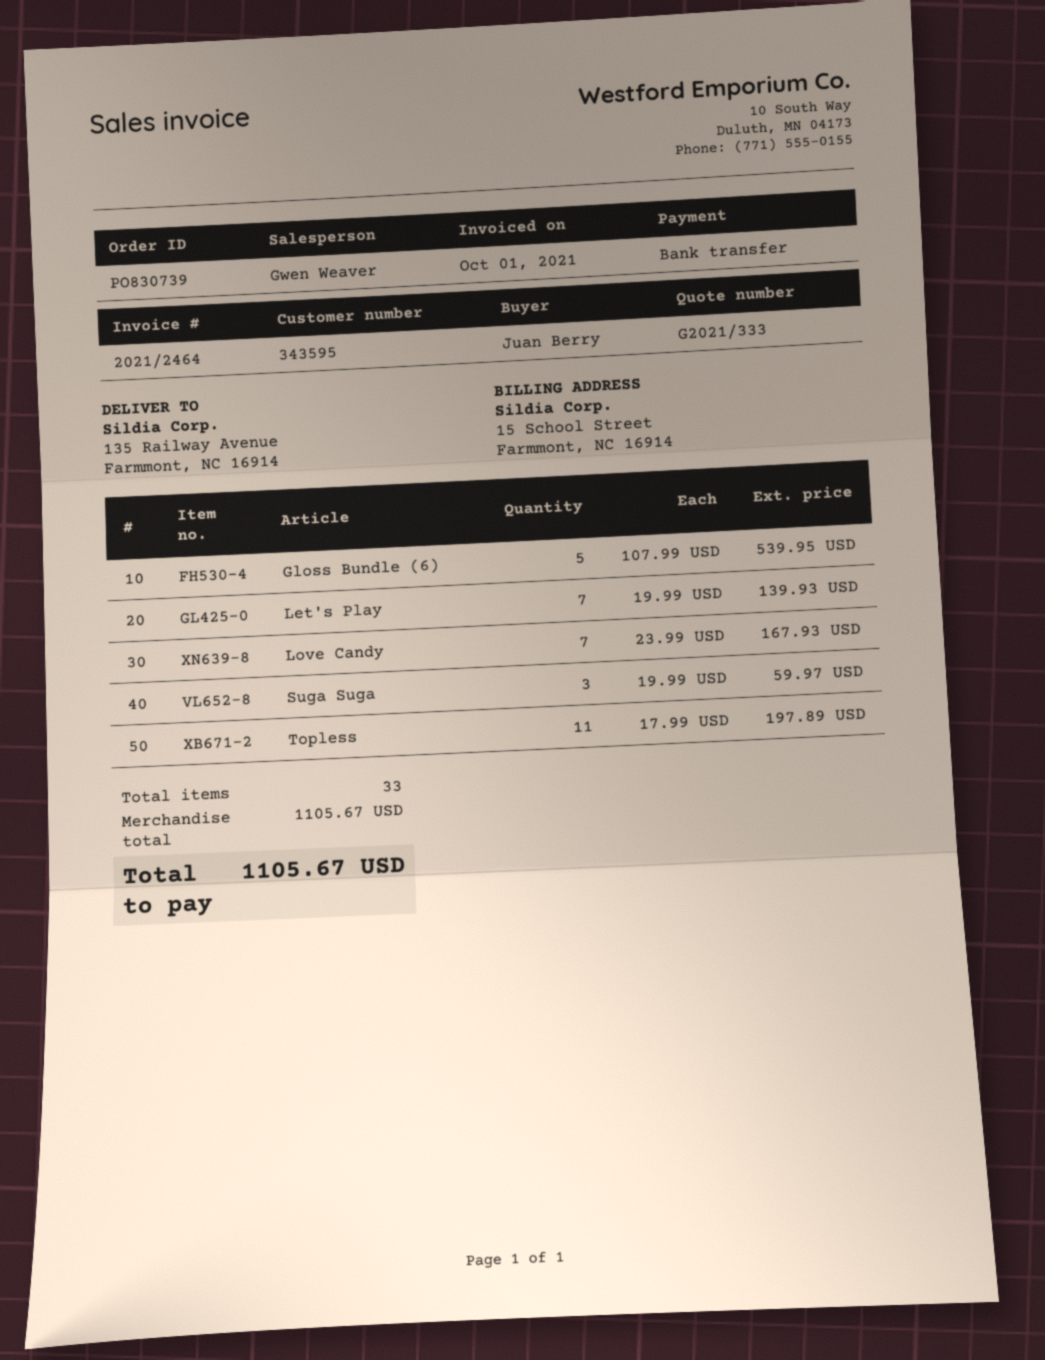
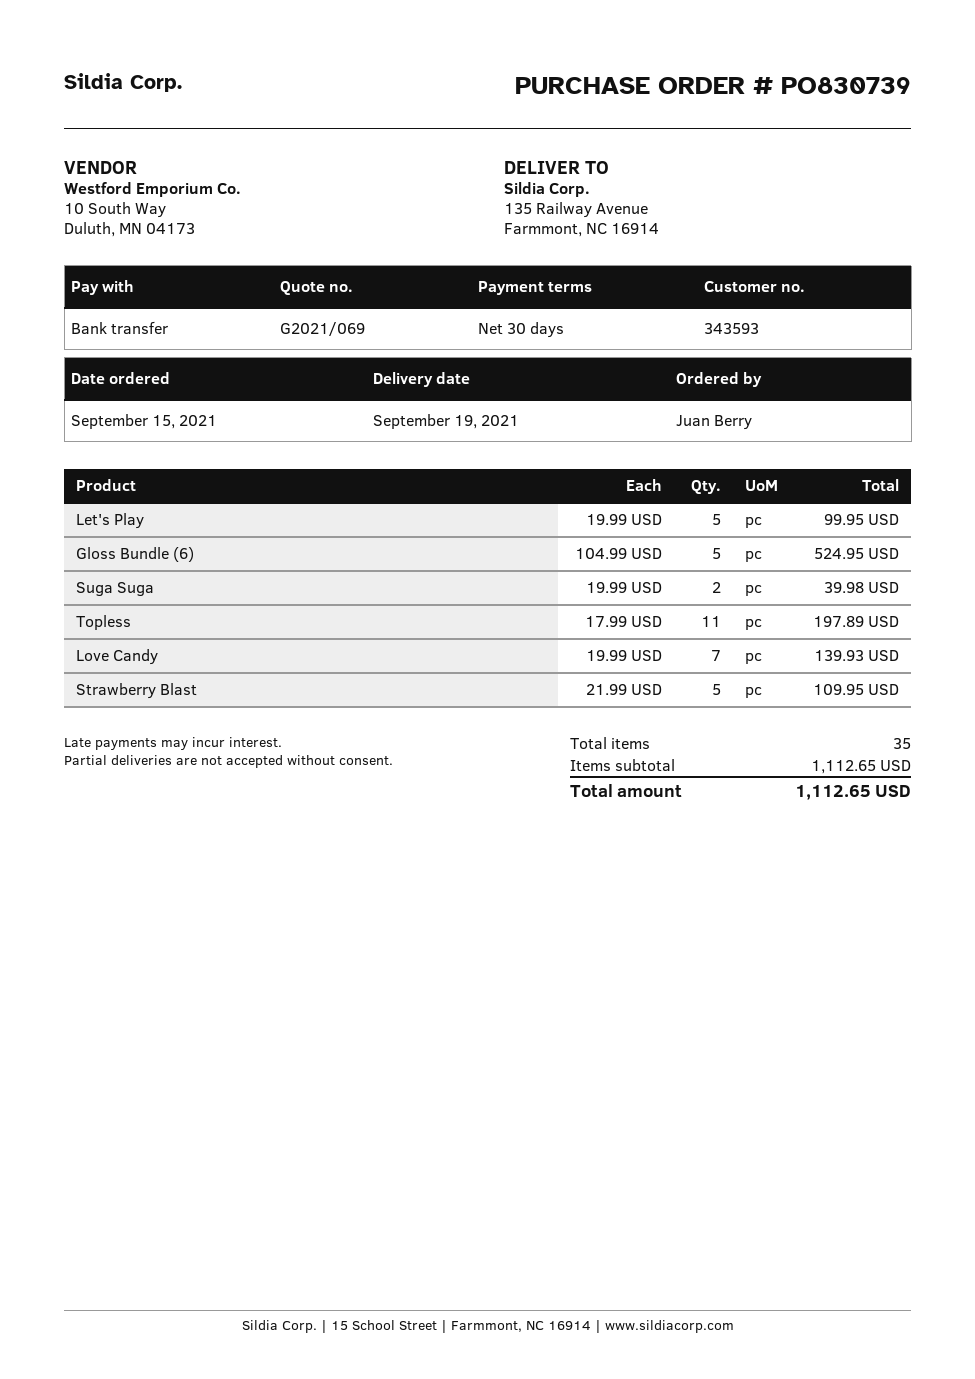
quote number: G2021/333 -> G2021/069
customer number: 343595 -> 343593
Gloss Bundle (6): 5 x 107.99 = 539.95 -> 5 x 104.99 = 524.95
Let's Play: 7 x 19.99 = 139.93 -> 5 x 19.99 = 99.95
Love Candy: 7 x 23.99 = 167.93 -> 7 x 19.99 = 139.93
Suga Suga: 3 x 19.99 = 59.97 -> 2 x 19.99 = 39.98
Strawberry Blast: none -> 5 x 21.99 = 109.95
total quantity: 33 -> 35
subtotal: 1105.67 -> 1112.65
total: 1105.67 -> 1112.65

